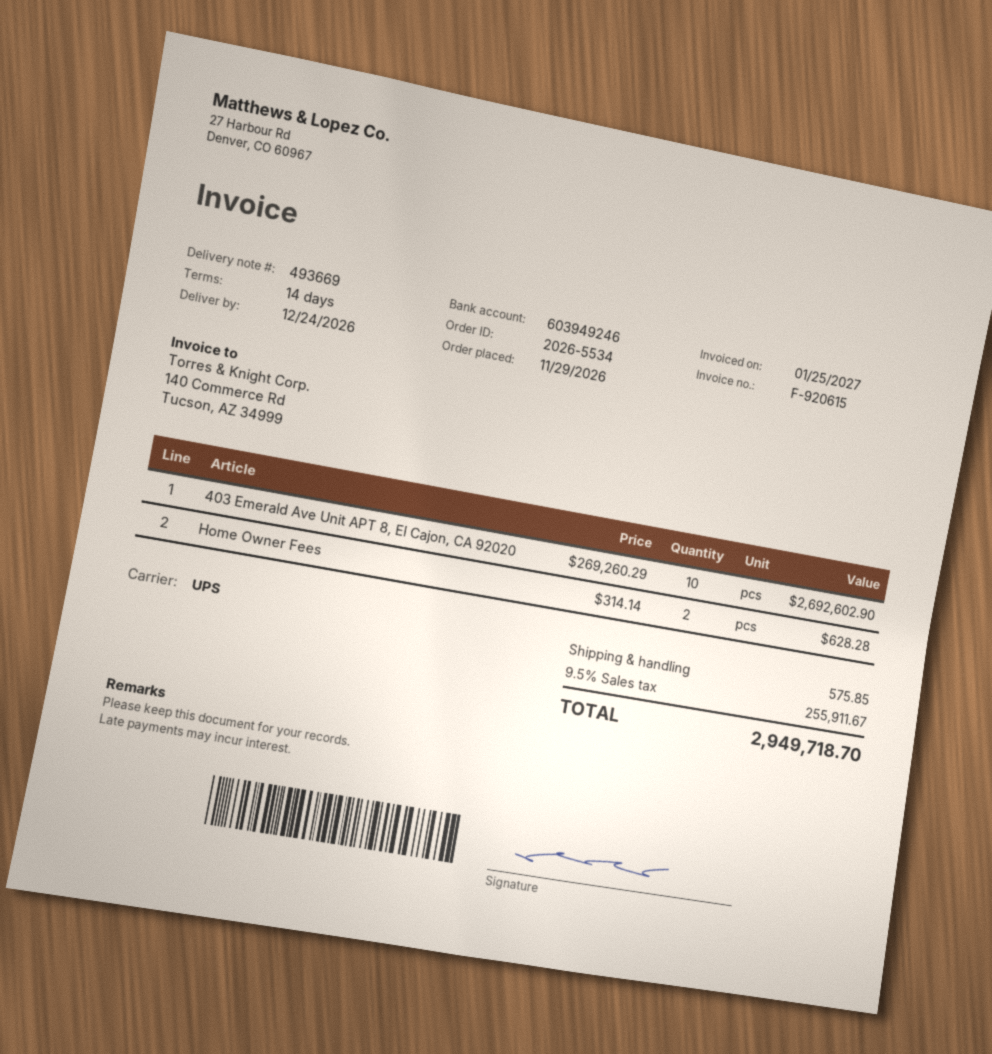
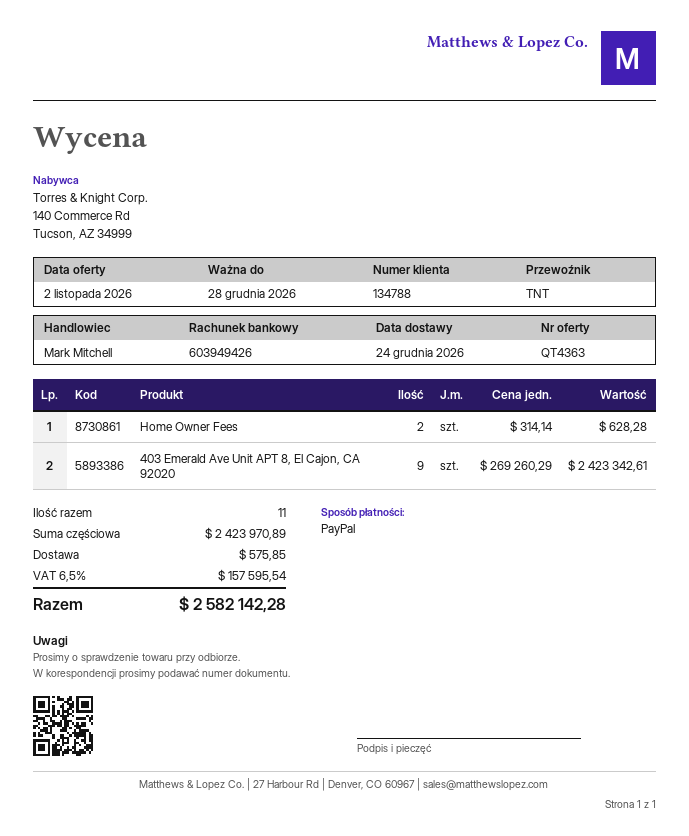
bank account: 603949246 -> 603949426
shipping method: UPS -> TNT
403 Emerald Ave Unit APT 8, El Cajon, CA 92020: 10 x 269260.29 = 2692602.90 -> 9 x 269260.29 = 2423342.61
tax: 9.5% = 255911.67 -> 6.5% = 157595.54
total: 2949718.70 -> 2582142.28

